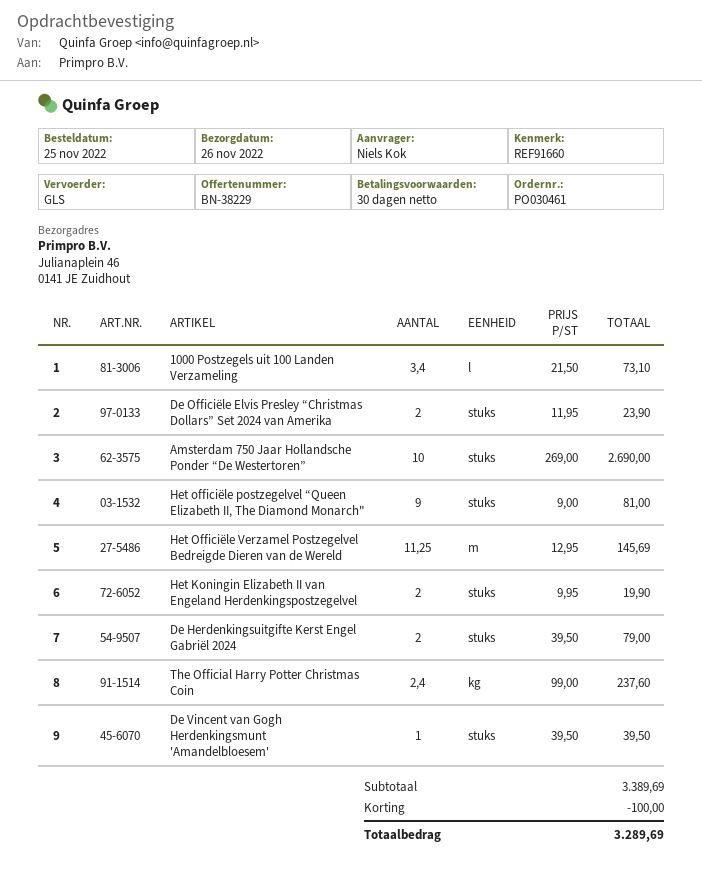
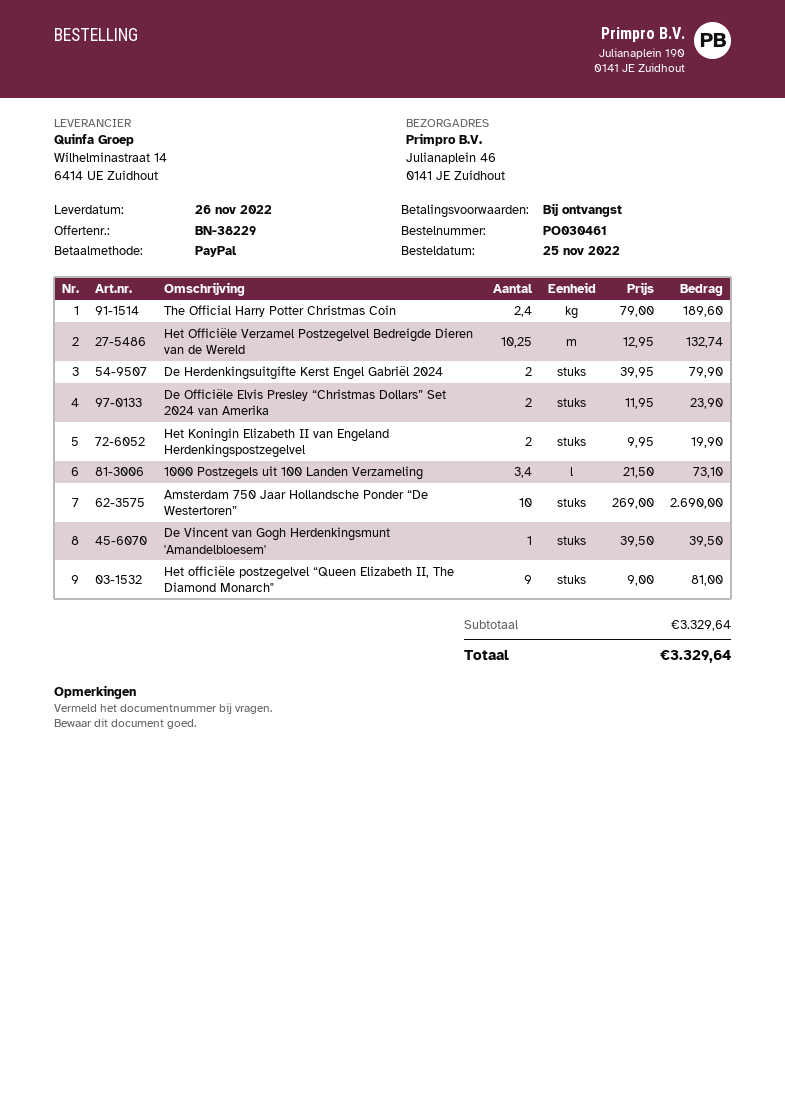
payment terms: 30 days -> on receipt
Het Officiële Verzamel Postzegelvel Bedreigde Dieren van de Wereld: 11.25 x 12.95 = 145.69 -> 10.25 x 12.95 = 132.74
De Herdenkingsuitgifte Kerst Engel Gabriël 2024: 2 x 39.50 = 79.00 -> 2 x 39.95 = 79.90
The Official Harry Potter Christmas Coin: 2.4 x 99.00 = 237.60 -> 2.4 x 79.00 = 189.60
subtotal: 3389.69 -> 3329.64
discount: 100.00 -> none
total: 3289.69 -> 3329.64

